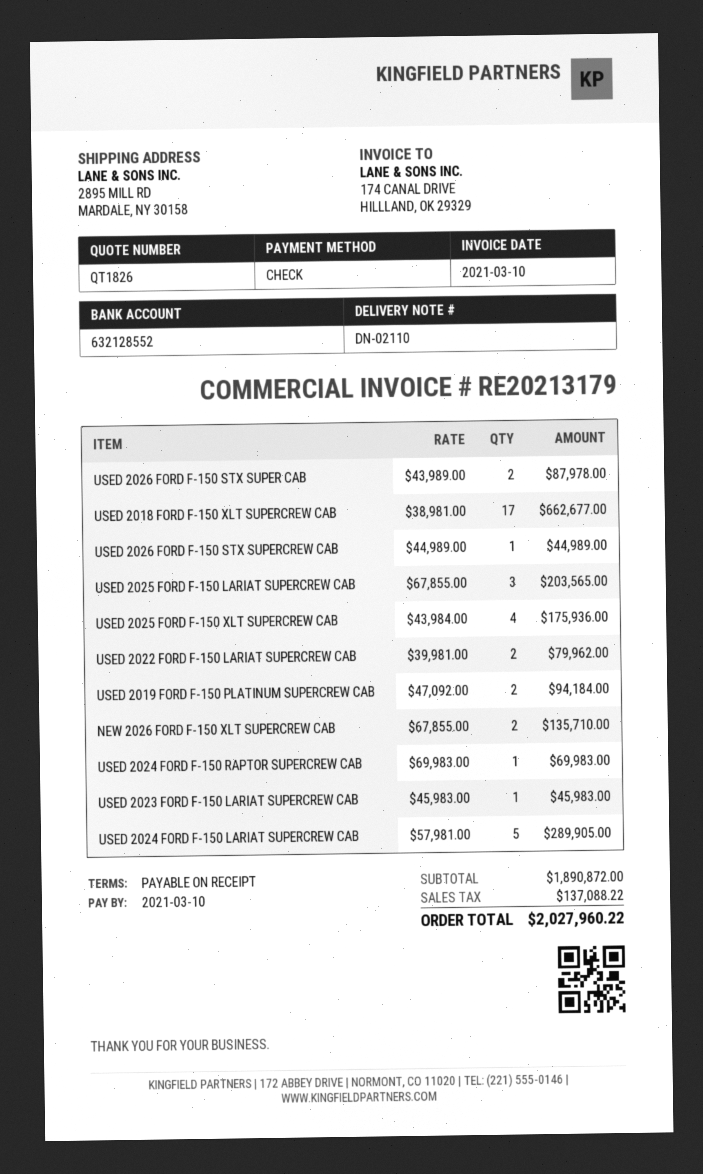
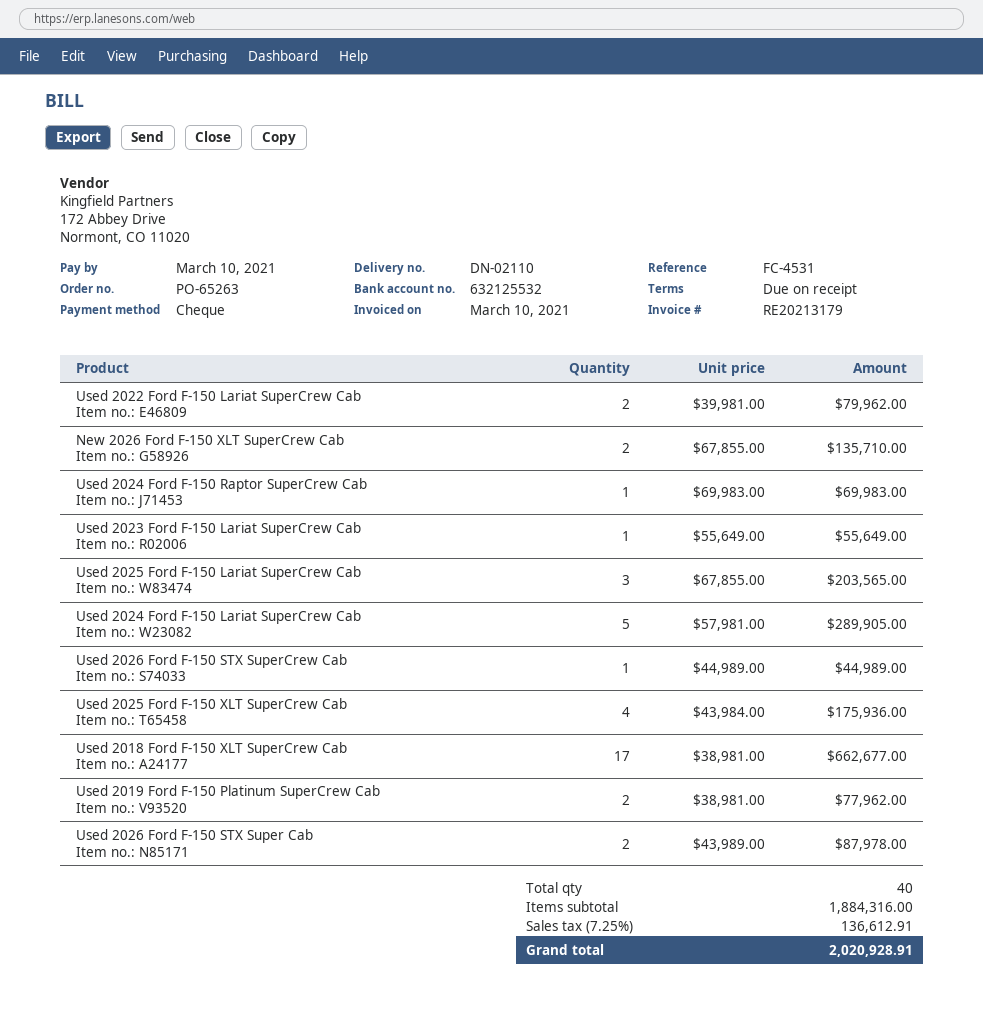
bank account: 632128552 -> 632125532
USED 2019 FORD F-150 PLATINUM SUPERCREW CAB: 2 x 47092.00 = 94184.00 -> 2 x 38981.00 = 77962.00
USED 2023 FORD F-150 LARIAT SUPERCREW CAB: 1 x 45983.00 = 45983.00 -> 1 x 55649.00 = 55649.00
subtotal: 1890872.00 -> 1884316.00
tax: 137088.22 -> 136612.91
total: 2027960.22 -> 2020928.91

